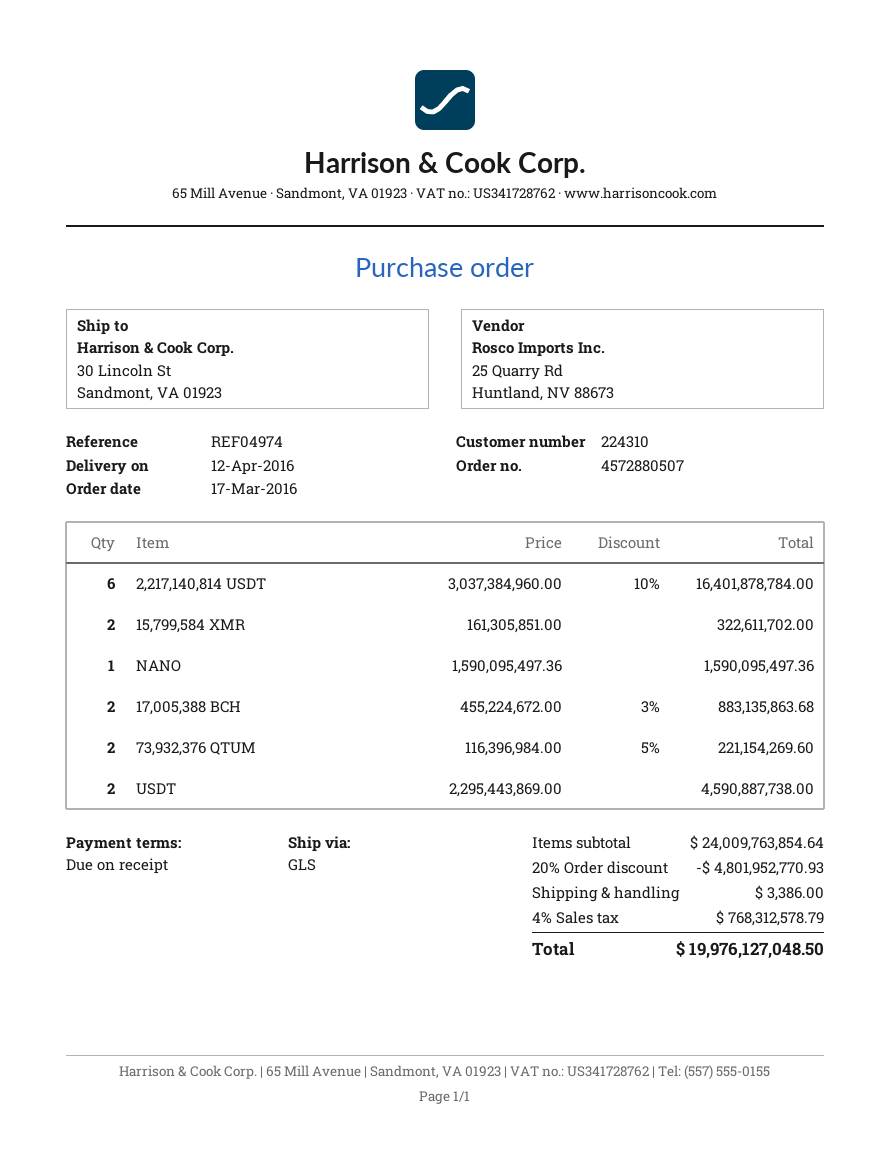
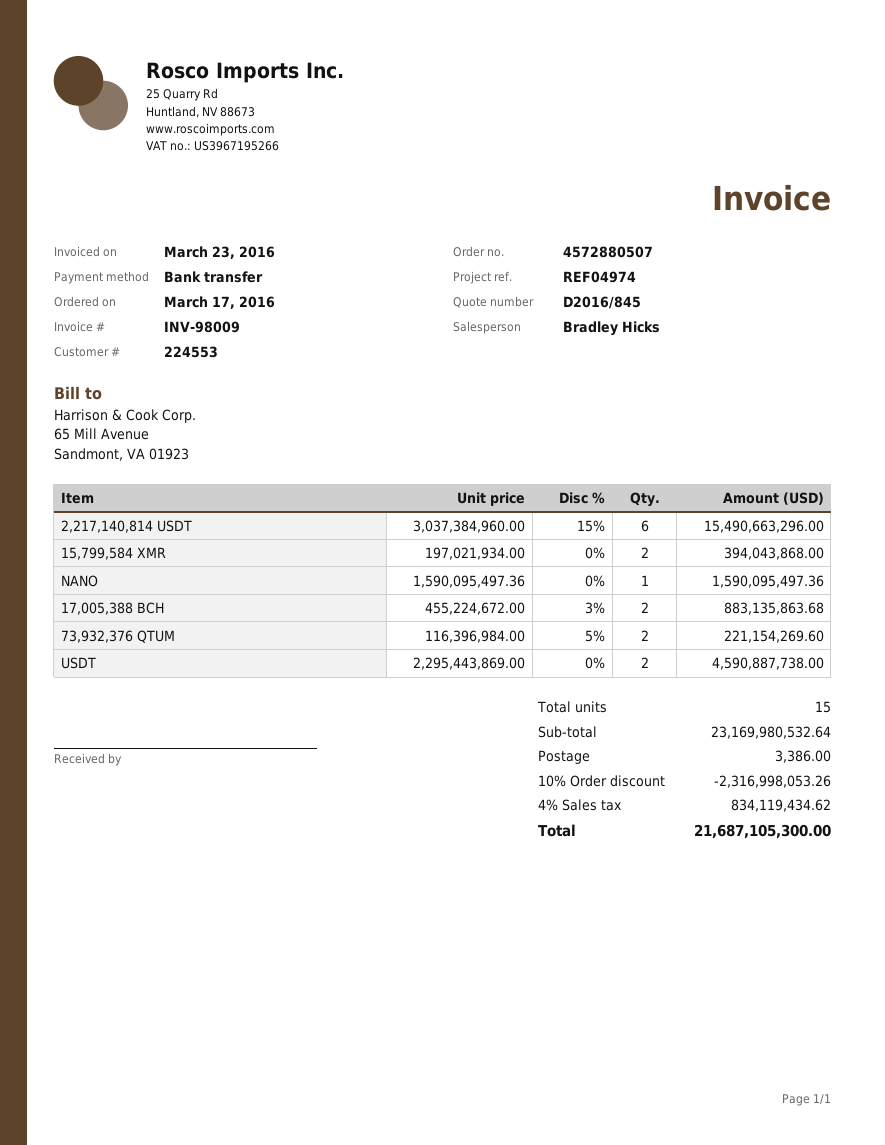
customer number: 224310 -> 224553
2,217,140,814 USDT: 6 x 3037384960.00 - 10% = 16401878784.00 -> 6 x 3037384960.00 - 15% = 15490663296.00
15,799,584 XMR: 2 x 161305851.00 = 322611702.00 -> 2 x 197021934.00 = 394043868.00
subtotal: 24009763854.64 -> 23169980532.64
discount: 20% = 4801952770.93 -> 10% = 2316998053.26
tax: 4% = 768312578.79 -> 4% = 834119434.62
total: 19976127048.50 -> 21687105300.00

